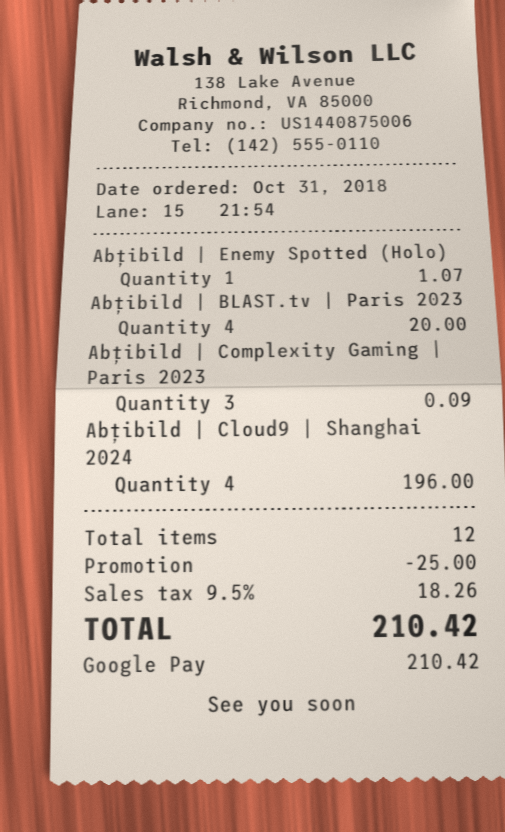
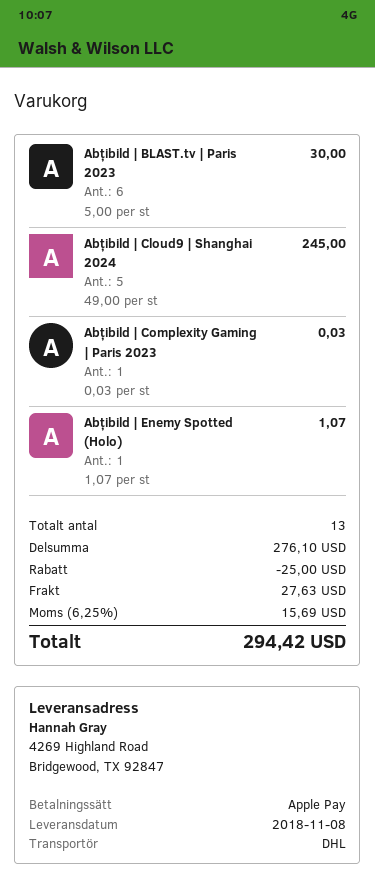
payment method: Google Pay -> Apple Pay
Abțibild | BLAST.tv | Paris 2023: 4 for 20.00 -> 6 for 30.00
Abțibild | Complexity Gaming | Paris 2023: 3 for 0.09 -> 1 for 0.03
Abțibild | Cloud9 | Shanghai 2024: 4 for 196.00 -> 5 for 245.00
total quantity: 12 -> 13
shipping: none -> 27.63
tax: 9.5% = 18.26 -> 6.25% = 15.69
total: 210.42 -> 294.42

